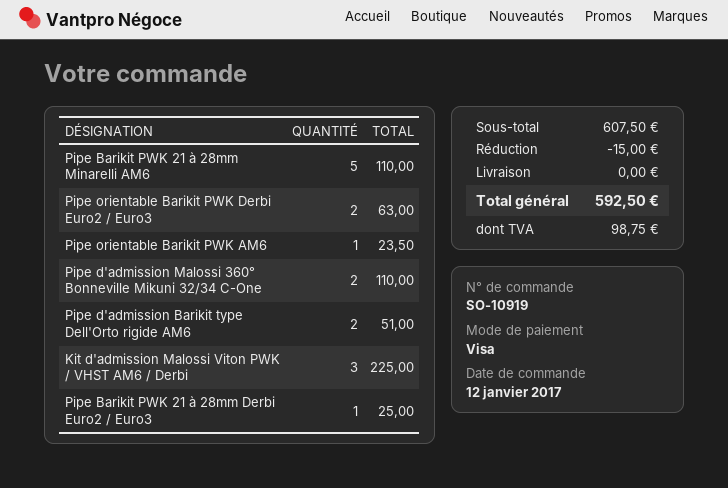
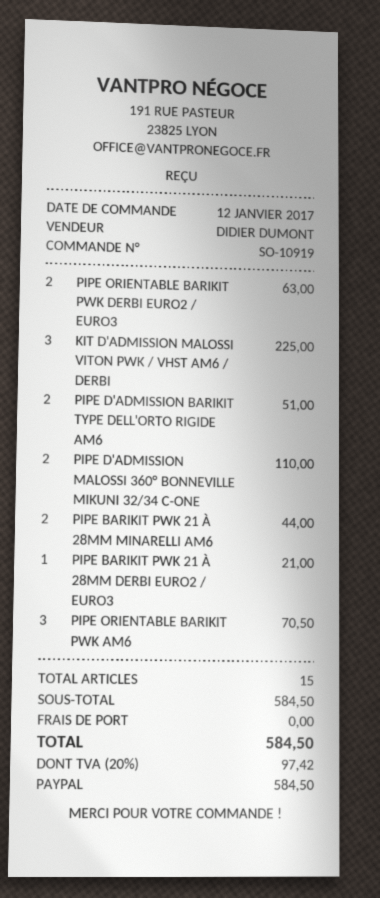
payment method: Visa -> PayPal
Pipe Barikit PWK 21 à 28mm Minarelli AM6: 5 for 110.00 -> 2 for 44.00
Pipe orientable Barikit PWK AM6: 1 for 23.50 -> 3 for 70.50
Pipe Barikit PWK 21 à 28mm Derbi Euro2 / Euro3: 1 for 25.00 -> 1 for 21.00
subtotal: 607.50 -> 584.50
discount: 15.00 -> none
tax: 98.75 -> 97.42
total: 592.50 -> 584.50

